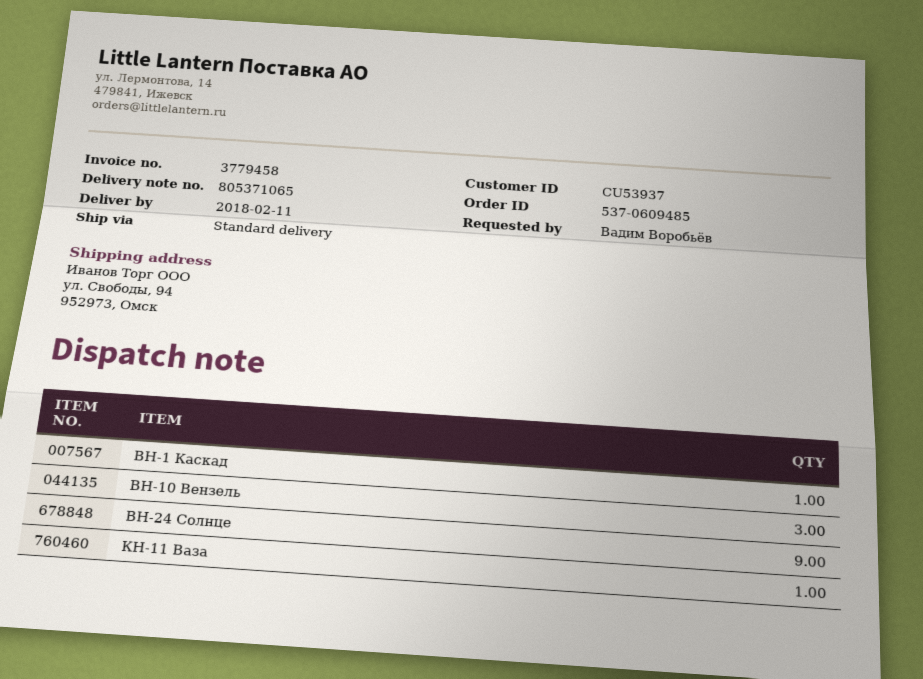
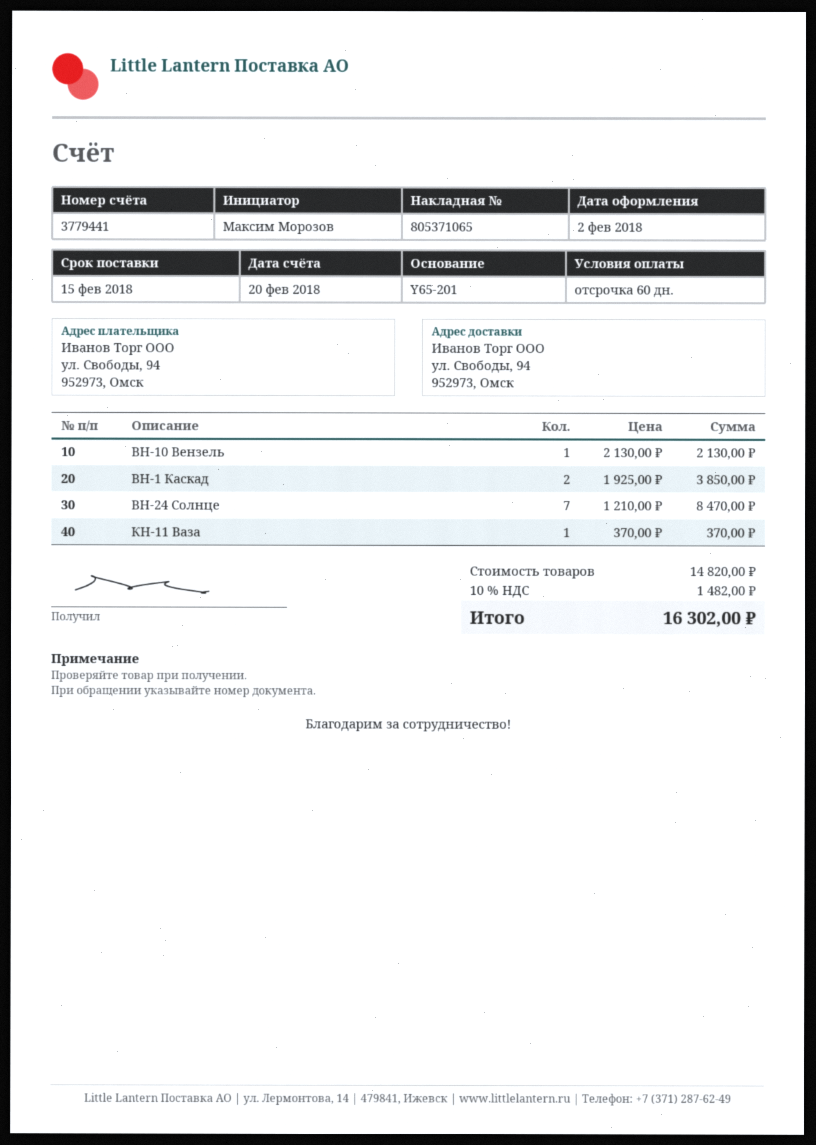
delivery date: 2018-02-11 -> 2018-02-15
invoice number: 3779458 -> 3779441
ordered by: Вадим Воробьёв -> Максим Морозов
ВН-1 Каскад: 1 -> 2
ВН-10 Вензель: 3 -> 1
ВН-24 Солнце: 9 -> 7

